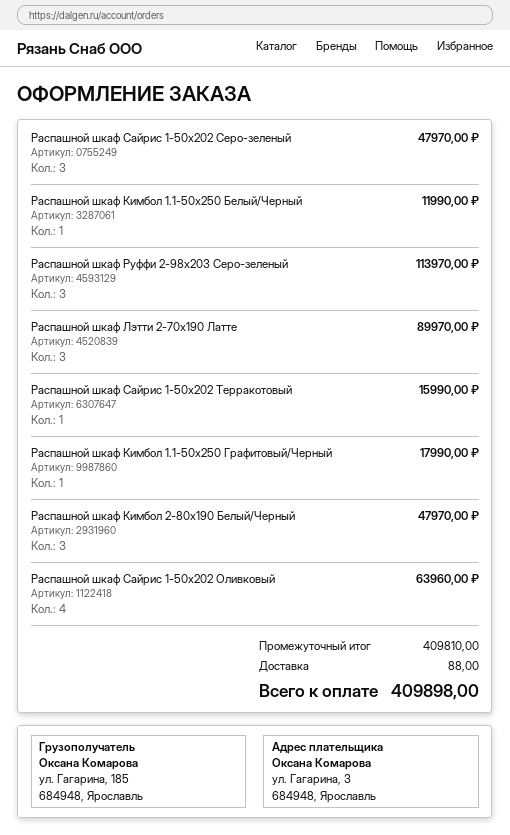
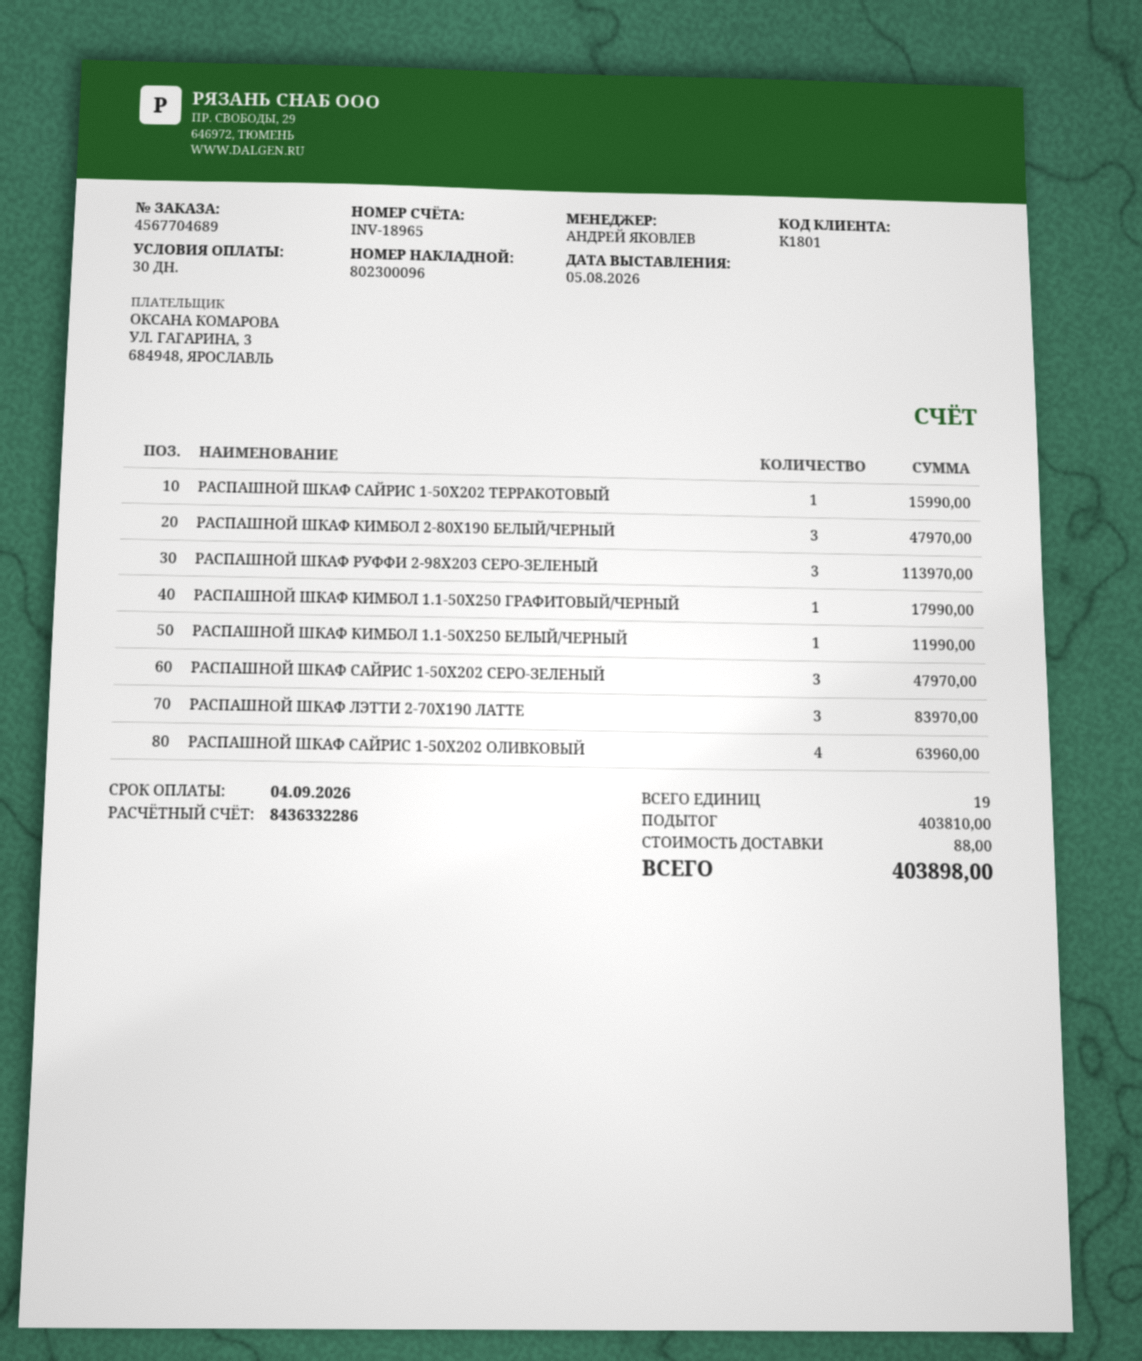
Распашной шкаф Лэтти 2-70x190 Латте: 3 for 89970.00 -> 3 for 83970.00
subtotal: 409810.00 -> 403810.00
total: 409898.00 -> 403898.00

